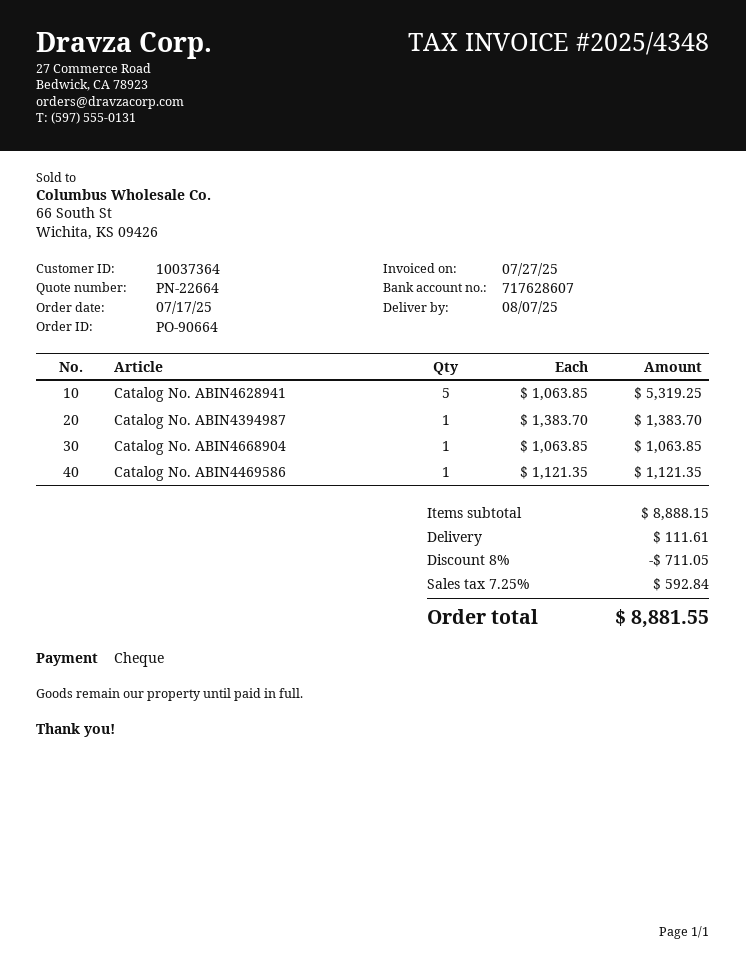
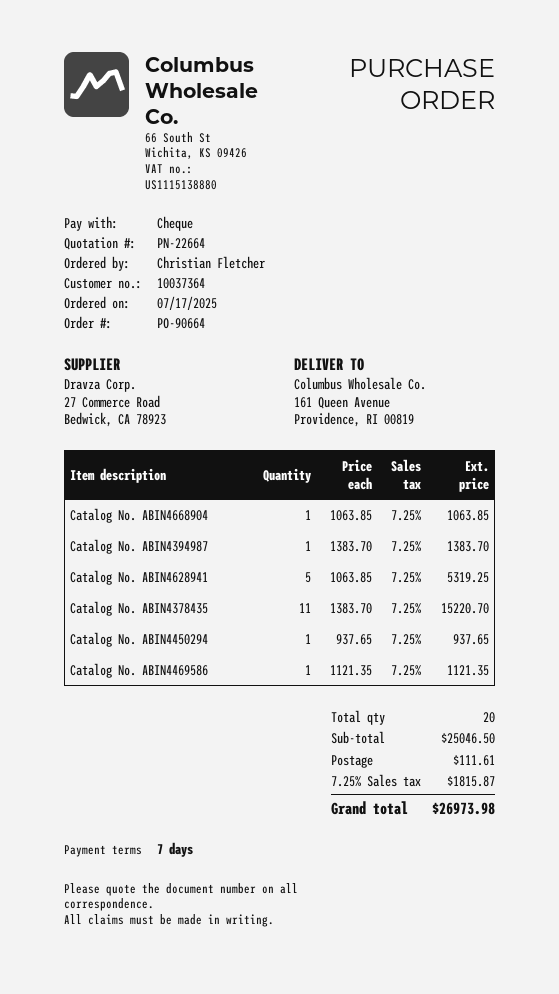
Catalog No. ABIN4378435: none -> 11 x 1383.70 = 15220.70
Catalog No. ABIN4450294: none -> 1 x 937.65 = 937.65
subtotal: 8888.15 -> 25046.50
discount: 8% = 711.05 -> none
tax: 7.25% = 592.84 -> 7.25% = 1815.87
total: 8881.55 -> 26973.98

